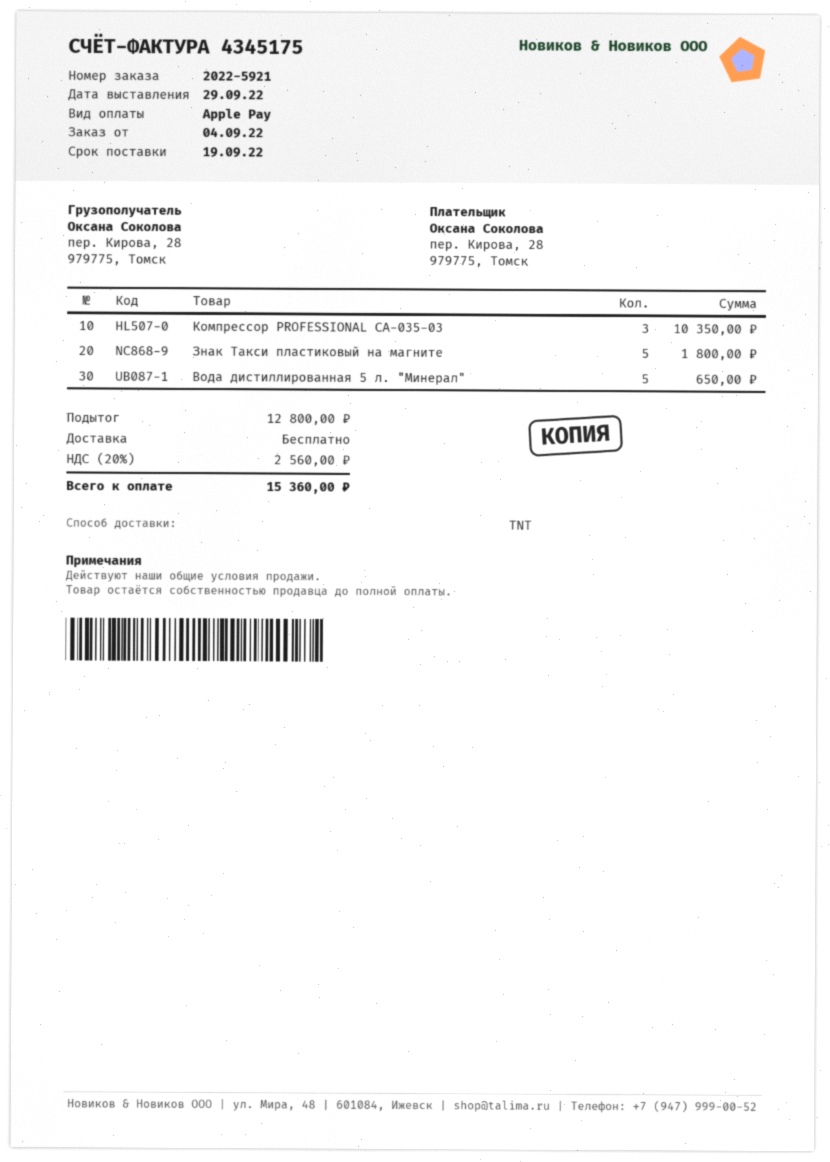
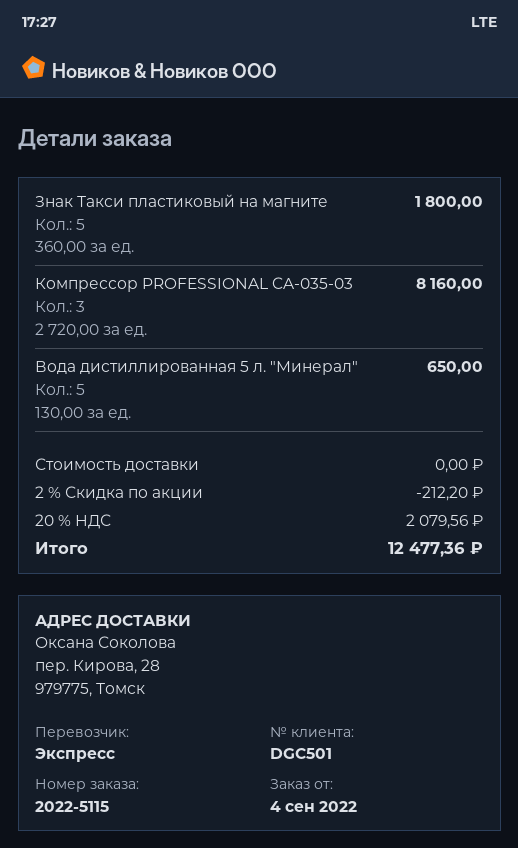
order number: 2022-5921 -> 2022-5115
shipping method: TNT -> express
Компрессор PROFESSIONAL CA-035-03: 3 for 10350.00 -> 3 for 8160.00
discount: none -> 2% = 212.20
tax: 20% = 2560.00 -> 20% = 2079.56
total: 15360.00 -> 12477.36

